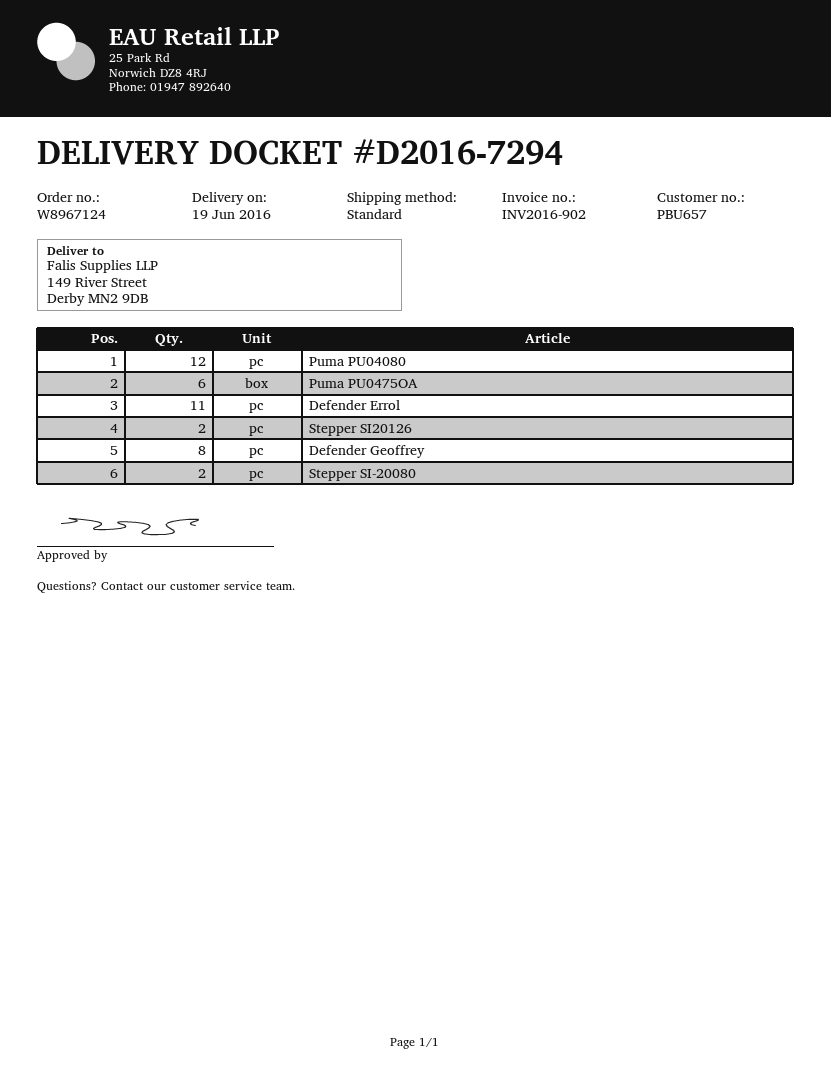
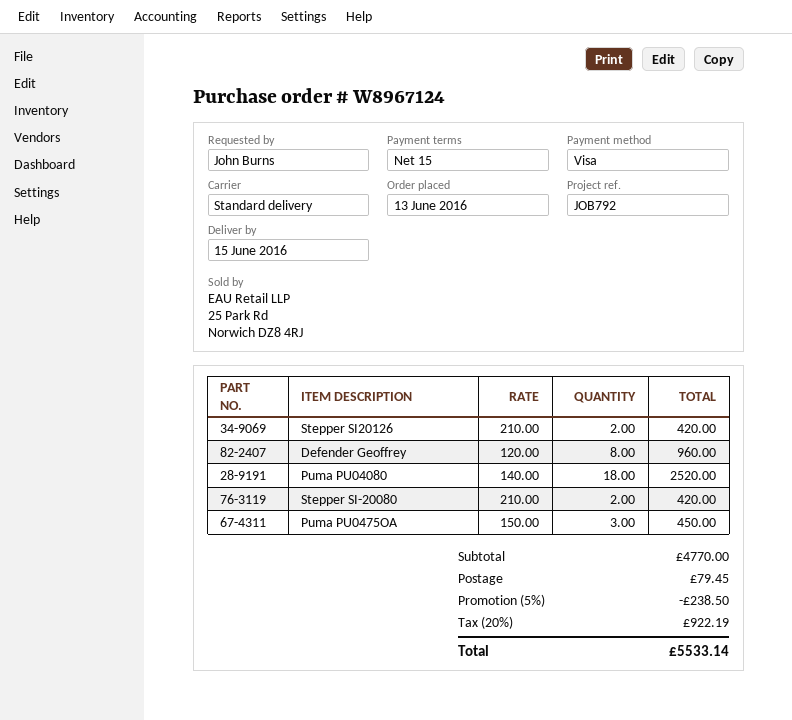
delivery date: 2016-06-19 -> 2016-06-15
Puma PU04080: 12 -> 18
Puma PU0475OA: 6 -> 3
Defender Errol: 11 -> none

